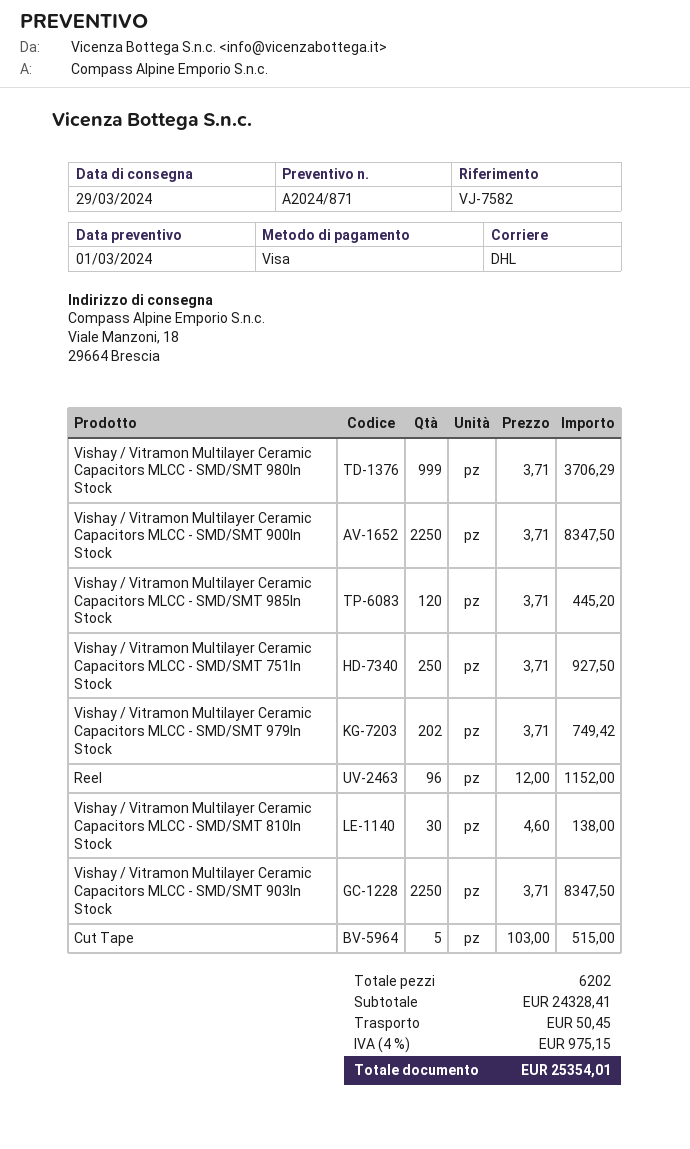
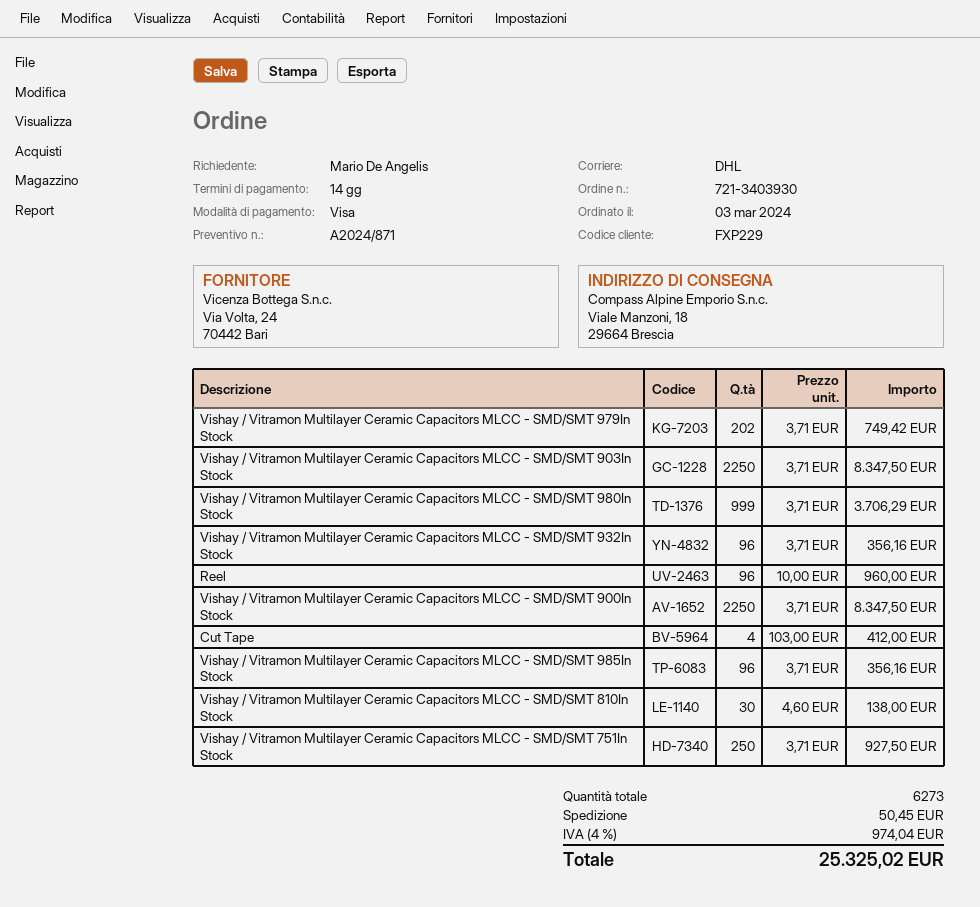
Vishay / Vitramon Multilayer Ceramic Capacitors MLCC - SMD/SMT 985In Stock: 120 x 3.71 = 445.20 -> 96 x 3.71 = 356.16
Reel: 96 x 12.00 = 1152.00 -> 96 x 10.00 = 960.00
Cut Tape: 5 x 103.00 = 515.00 -> 4 x 103.00 = 412.00
Vishay / Vitramon Multilayer Ceramic Capacitors MLCC - SMD/SMT 932In Stock: none -> 96 x 3.71 = 356.16
total quantity: 6202 -> 6273
tax: 4% = 975.15 -> 4% = 974.04
total: 25354.01 -> 25325.02

